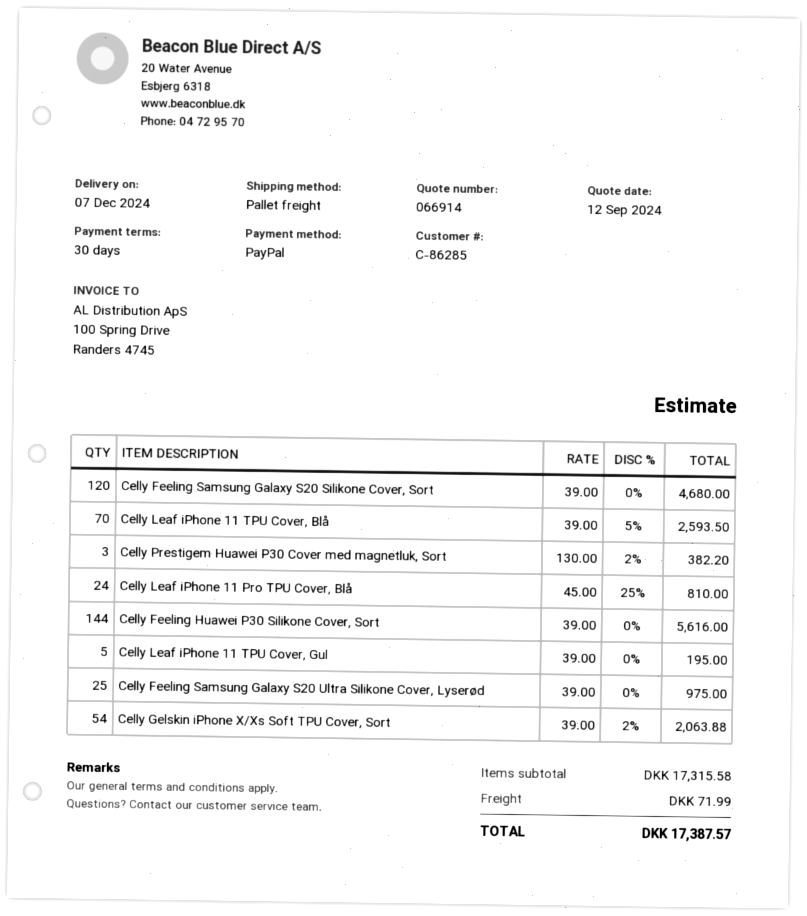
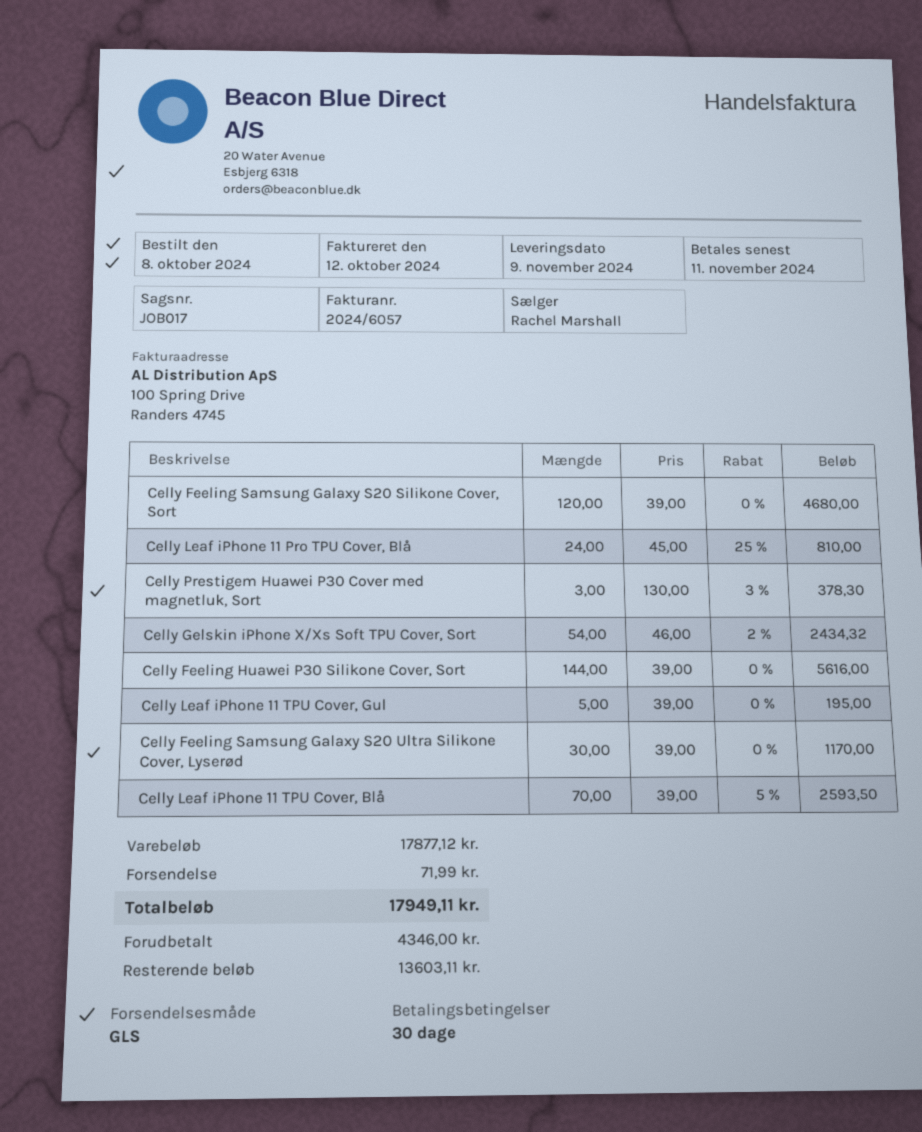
delivery date: 2024-12-07 -> 2024-11-09
shipping method: pallet freight -> GLS
Celly Prestigem Huawei P30 Cover med magnetluk, Sort: 3 x 130.00 - 2% = 382.20 -> 3 x 130.00 - 3% = 378.30
Celly Feeling Samsung Galaxy S20 Ultra Silikone Cover, Lyserød: 25 x 39.00 = 975.00 -> 30 x 39.00 = 1170.00
Celly Gelskin iPhone X/Xs Soft TPU Cover, Sort: 54 x 39.00 - 2% = 2063.88 -> 54 x 46.00 - 2% = 2434.32
subtotal: 17315.58 -> 17877.12
total: 17387.57 -> 17949.11

